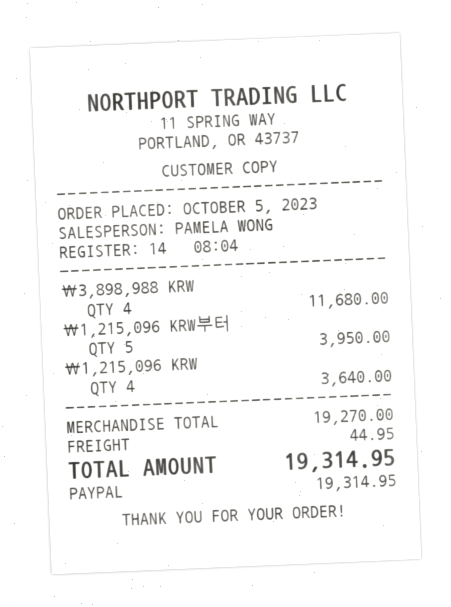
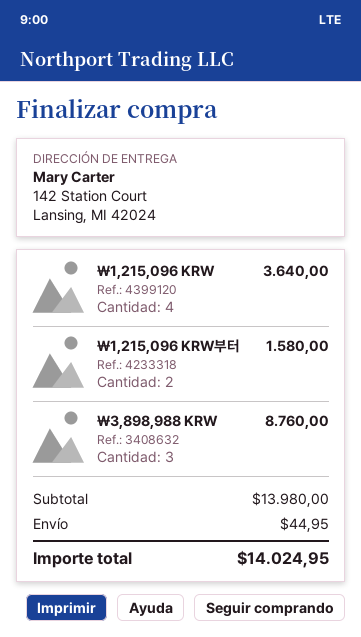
₩3,898,988 KRW: 4 for 11680.00 -> 3 for 8760.00
₩1,215,096 KRW부터: 5 for 3950.00 -> 2 for 1580.00
subtotal: 19270.00 -> 13980.00
total: 19314.95 -> 14024.95

